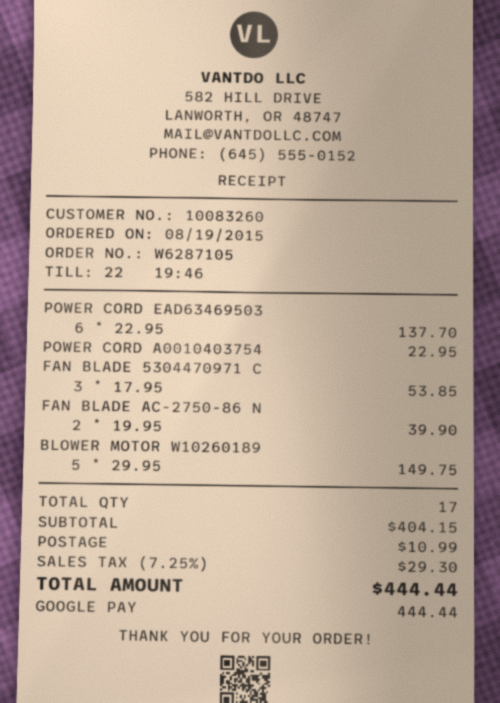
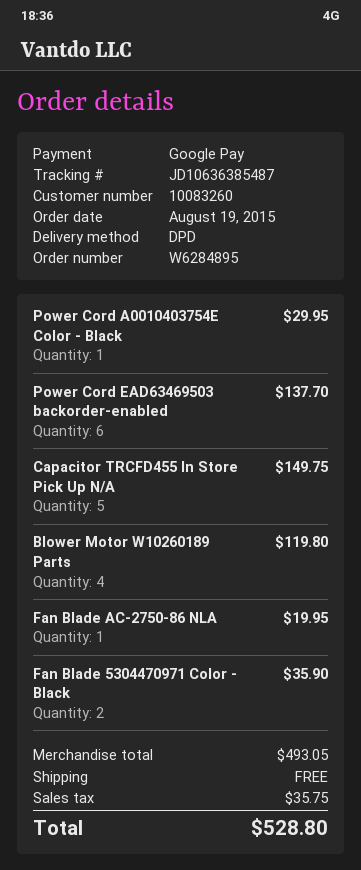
order number: W6287105 -> W6284895
POWER CORD A0010403754: 1 for 22.95 -> 1 for 29.95
FAN BLADE 5304470971 C: 3 for 53.85 -> 2 for 35.90
FAN BLADE AC-2750-86 N: 2 for 39.90 -> 1 for 19.95
BLOWER MOTOR W10260189: 5 for 149.75 -> 4 for 119.80
Capacitor TRCFD455 In Store Pick Up N/A: none -> 5 for 149.75
subtotal: 404.15 -> 493.05
shipping: 10.99 -> 0.00
tax: 29.30 -> 35.75
total: 444.44 -> 528.80

